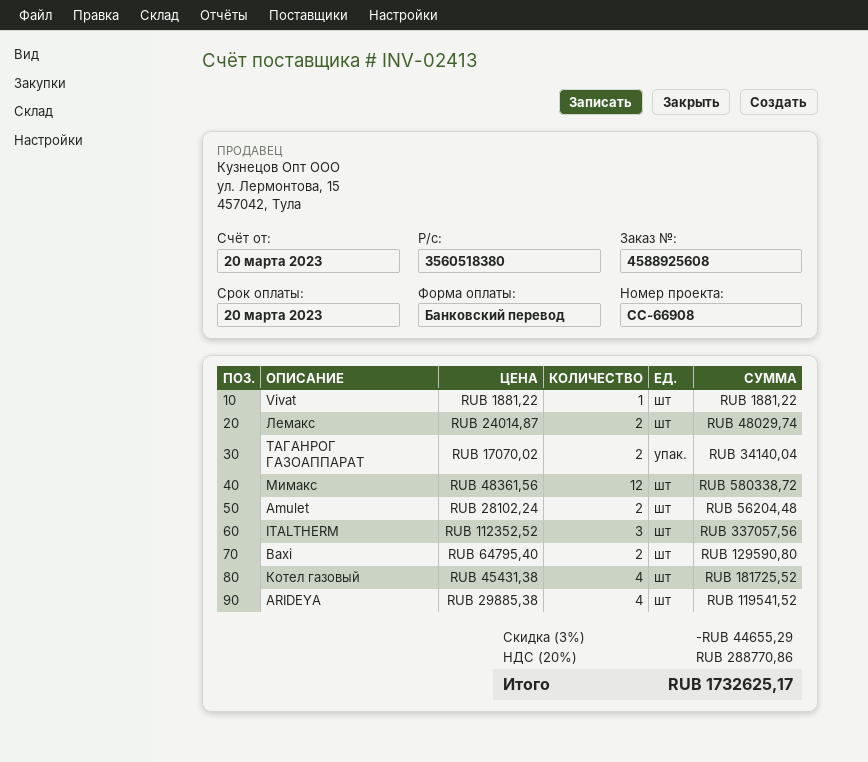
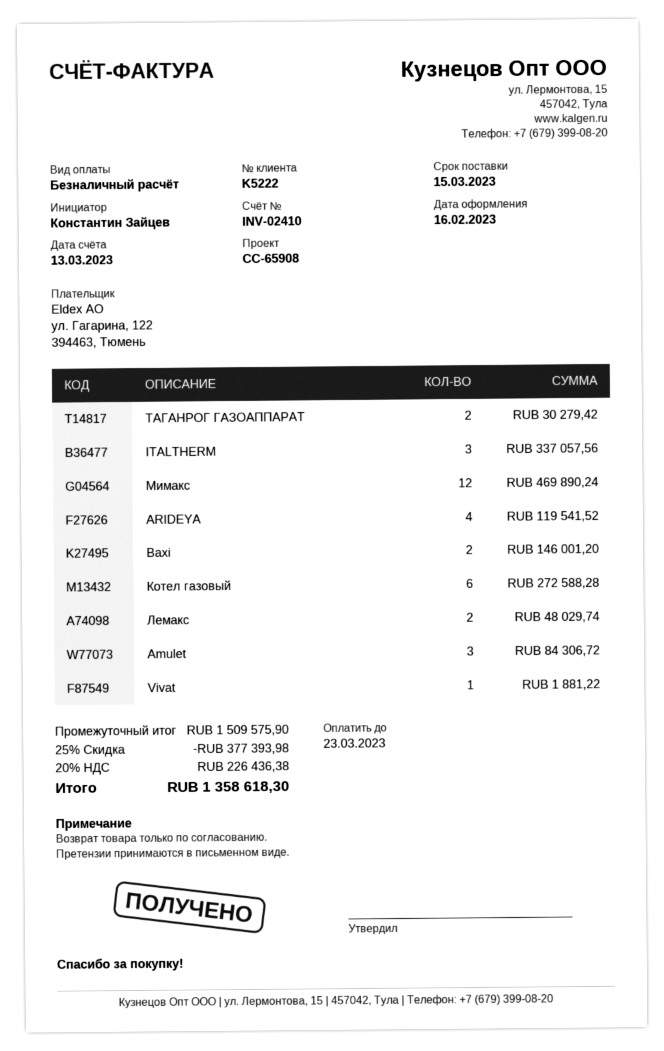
invoice number: INV-02413 -> INV-02410
invoice date: 2023-03-20 -> 2023-03-13
due date: 2023-03-20 -> 2023-03-23
reference: CC-66908 -> CC-65908
ТАГАНРОГ ГАЗОАППАРАТ: 2 for 34140.04 -> 2 for 30279.42
Мимакс: 12 for 580338.72 -> 12 for 469890.24
Amulet: 2 for 56204.48 -> 3 for 84306.72
Baxi: 2 for 129590.80 -> 2 for 146001.20
Котел газовый: 4 for 181725.52 -> 6 for 272588.28
discount: 3% = 44655.29 -> 25% = 377393.98
tax: 20% = 288770.86 -> 20% = 226436.38
total: 1732625.17 -> 1358618.30

